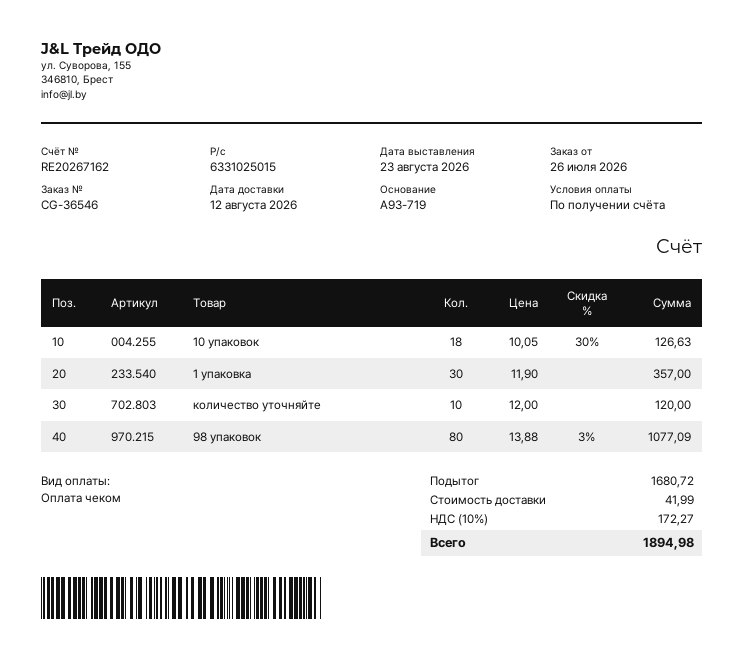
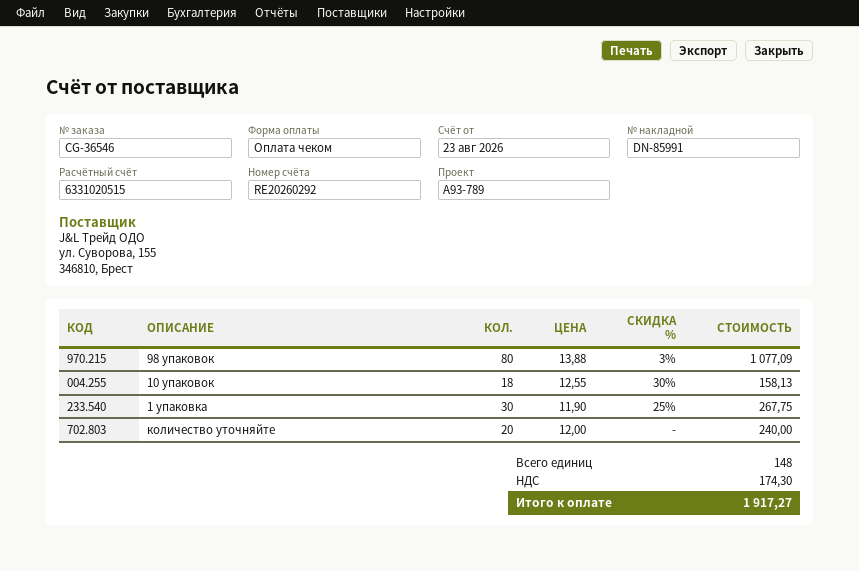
invoice number: RE20267162 -> RE20260292
reference: A93-719 -> A93-789
bank account: 6331025015 -> 6331020515
10 упаковок: 18 x 10.05 - 30% = 126.63 -> 18 x 12.55 - 30% = 158.13
1 упаковка: 30 x 11.90 = 357.00 -> 30 x 11.90 - 25% = 267.75
количество уточняйте: 10 x 12.00 = 120.00 -> 20 x 12.00 = 240.00
shipping: 41.99 -> none
tax: 172.27 -> 174.30
total: 1894.98 -> 1917.27

